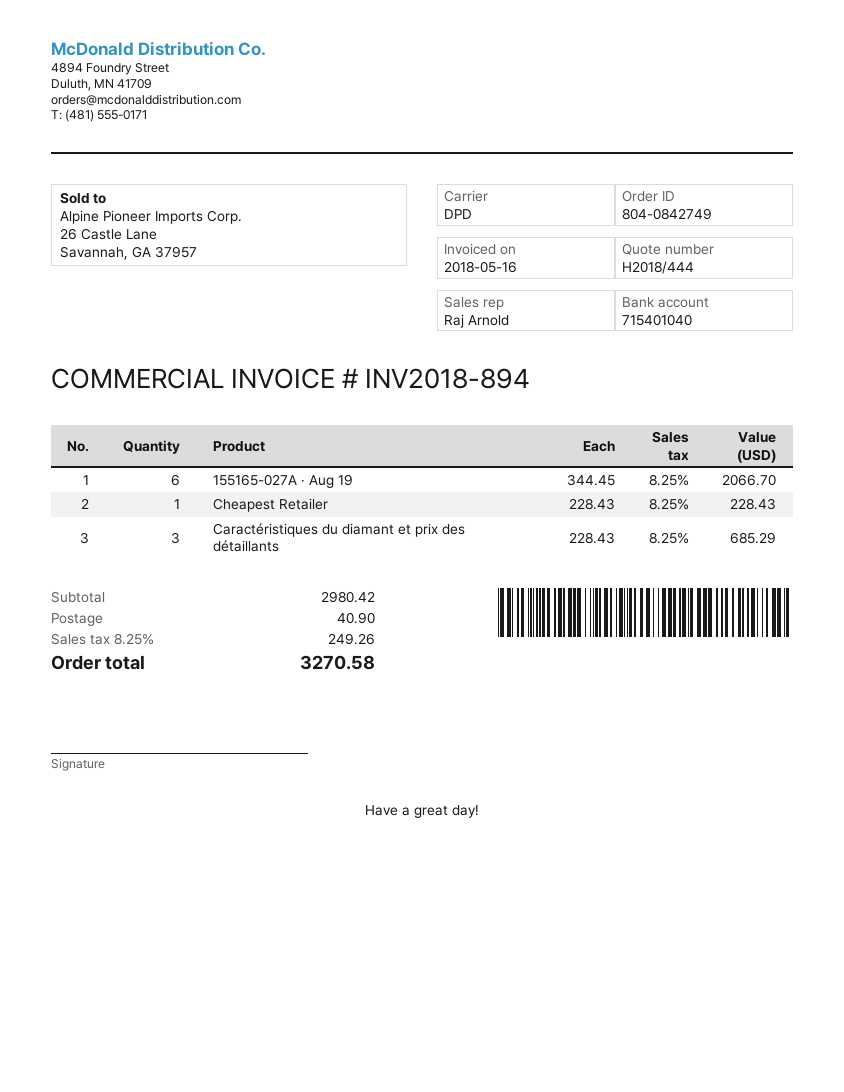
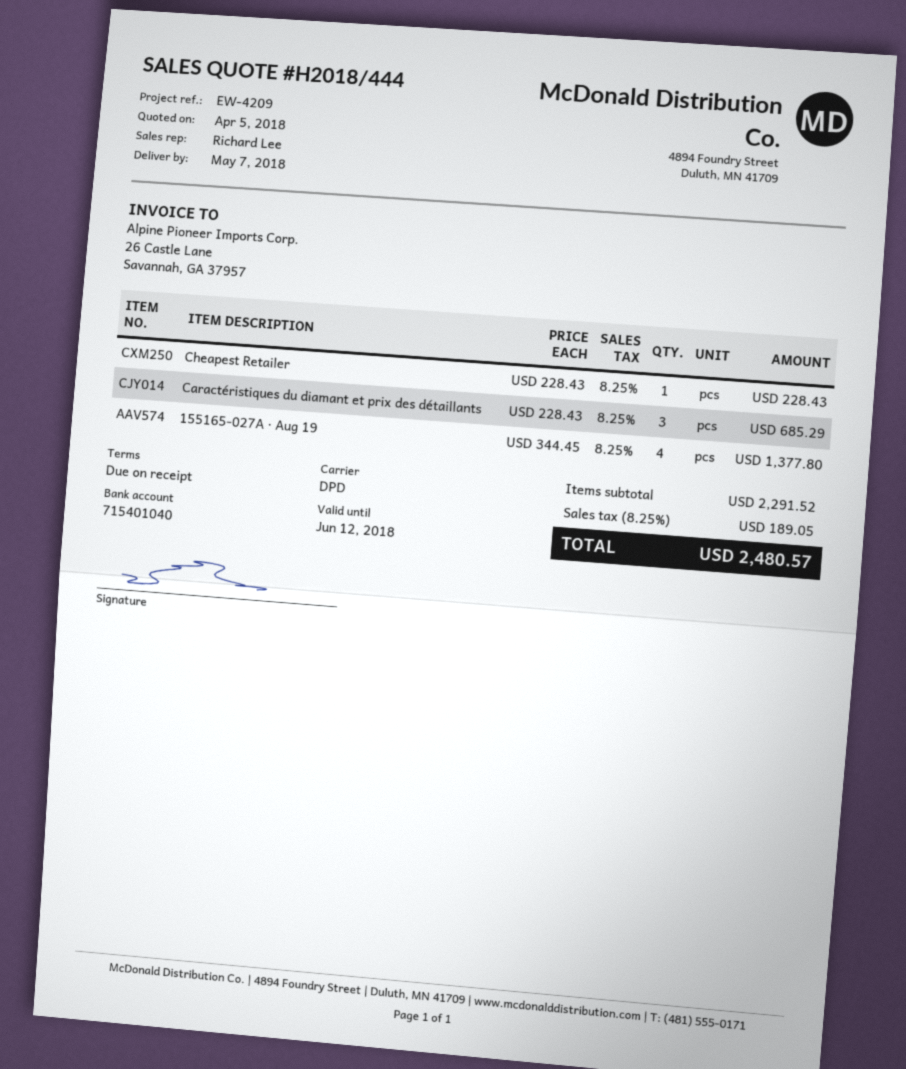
sales rep: Raj Arnold -> Richard Lee
155165-027A · Aug 19: 6 x 344.45 = 2066.70 -> 4 x 344.45 = 1377.80
subtotal: 2980.42 -> 2291.52
shipping: 40.90 -> none
tax: 8.25% = 249.26 -> 8.25% = 189.05
total: 3270.58 -> 2480.57

